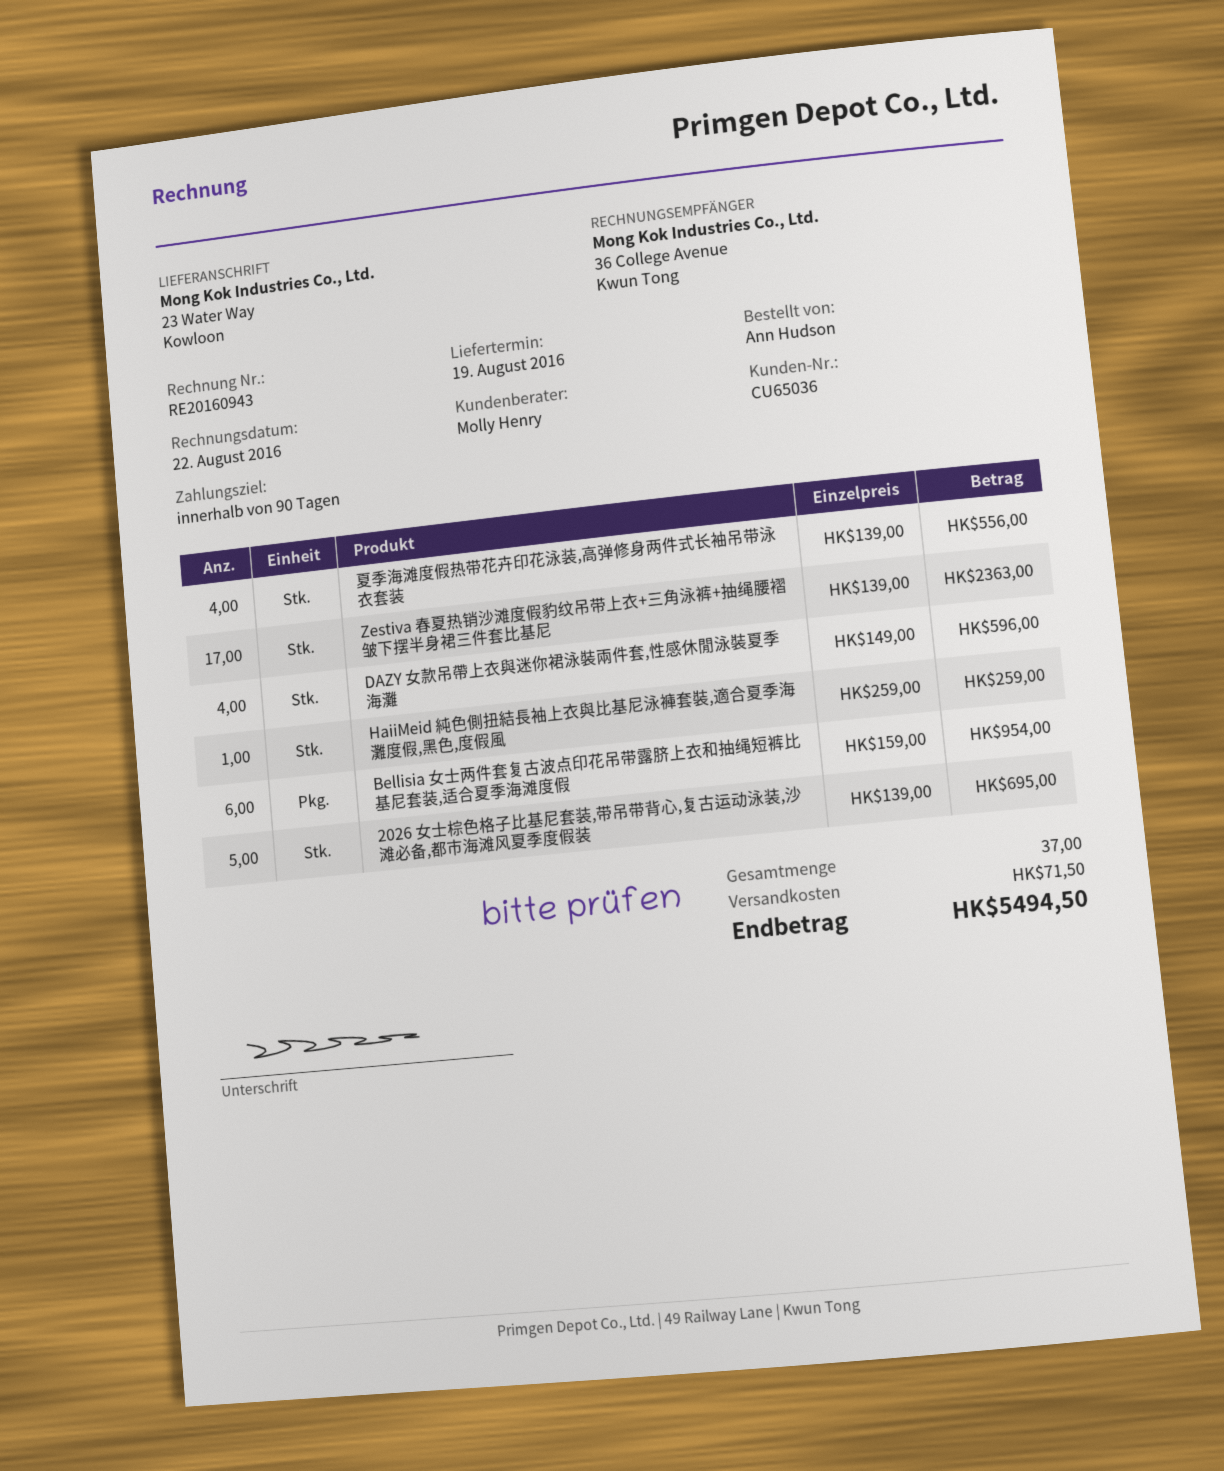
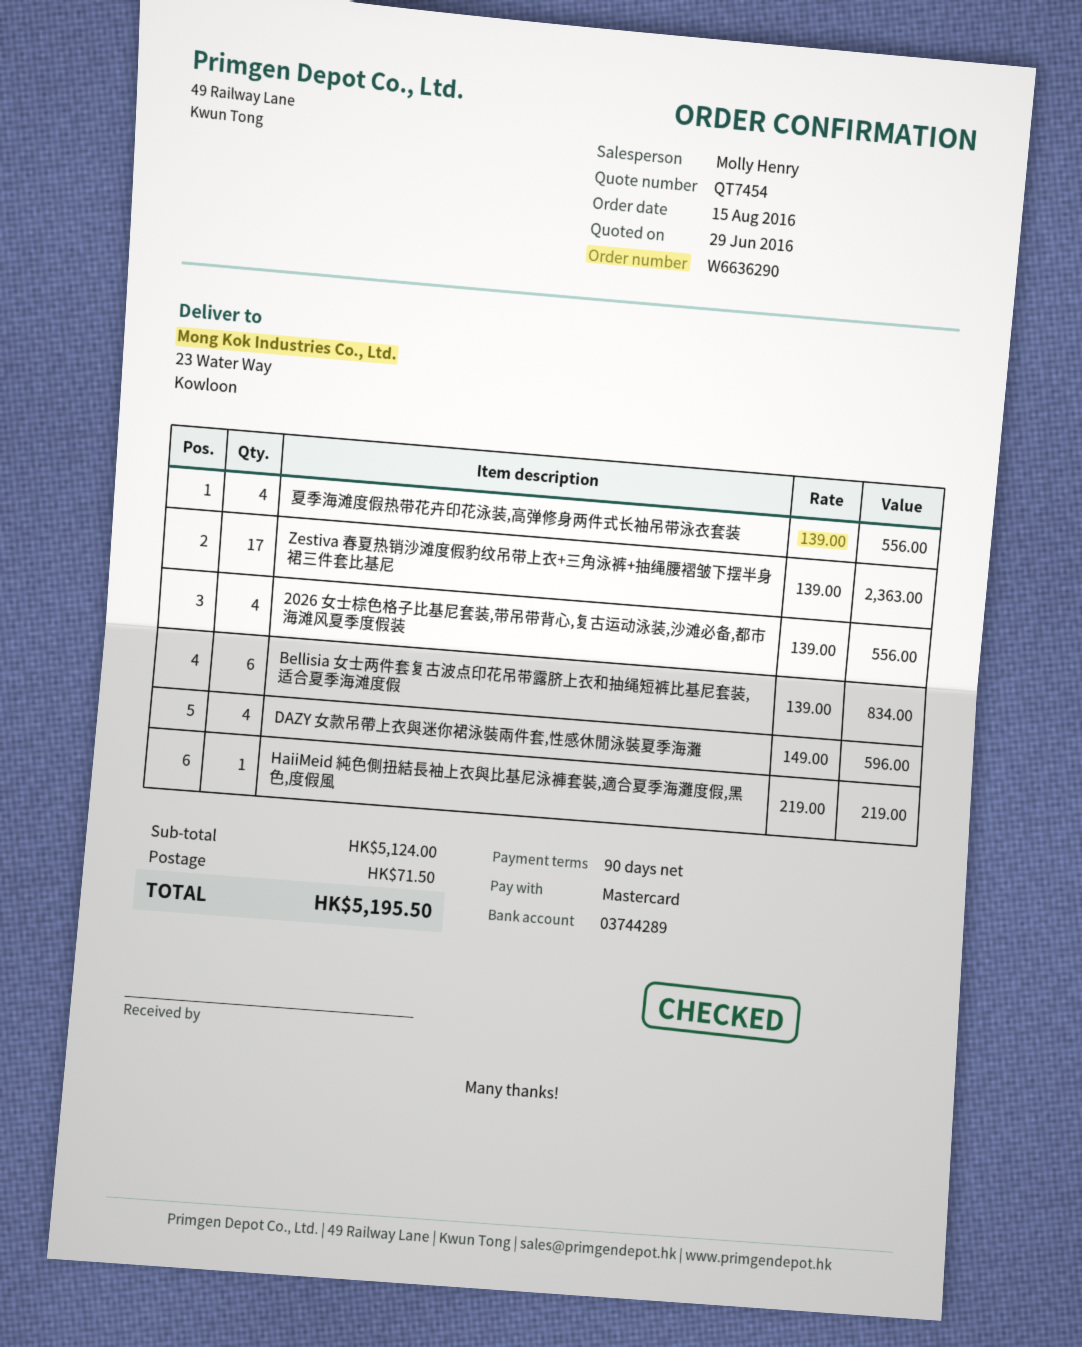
HaiiMeid 純色側扭結長袖上衣與比基尼泳褲套裝,適合夏季海灘度假,黑色,度假風: 1 x 259.00 = 259.00 -> 1 x 219.00 = 219.00
Bellisia 女士两件套复古波点印花吊带露脐上衣和抽绳短裤比基尼套装,适合夏季海滩度假: 6 x 159.00 = 954.00 -> 6 x 139.00 = 834.00
2026 女士棕色格子比基尼套装,带吊带背心,复古运动泳装,沙滩必备,都市海滩风夏季度假装: 5 x 139.00 = 695.00 -> 4 x 139.00 = 556.00
total: 5494.50 -> 5195.50

